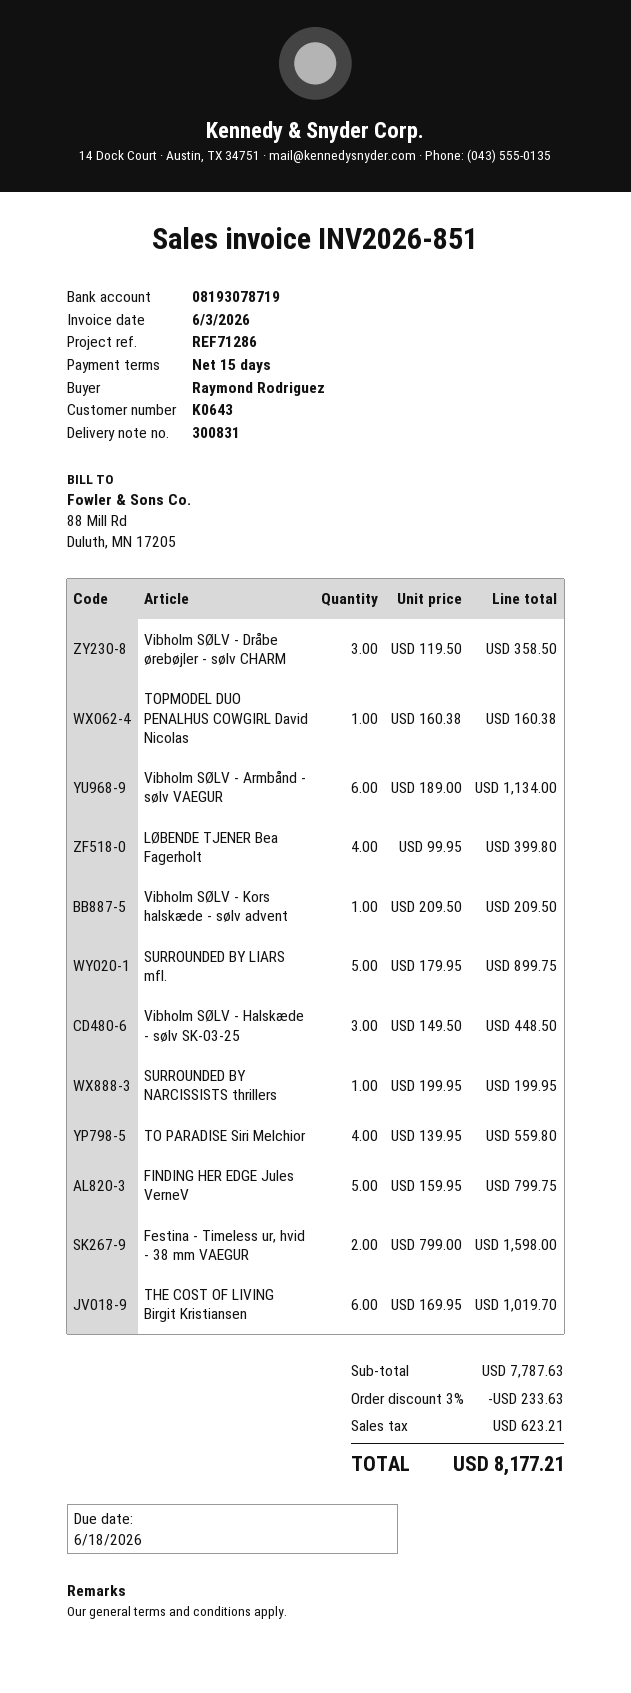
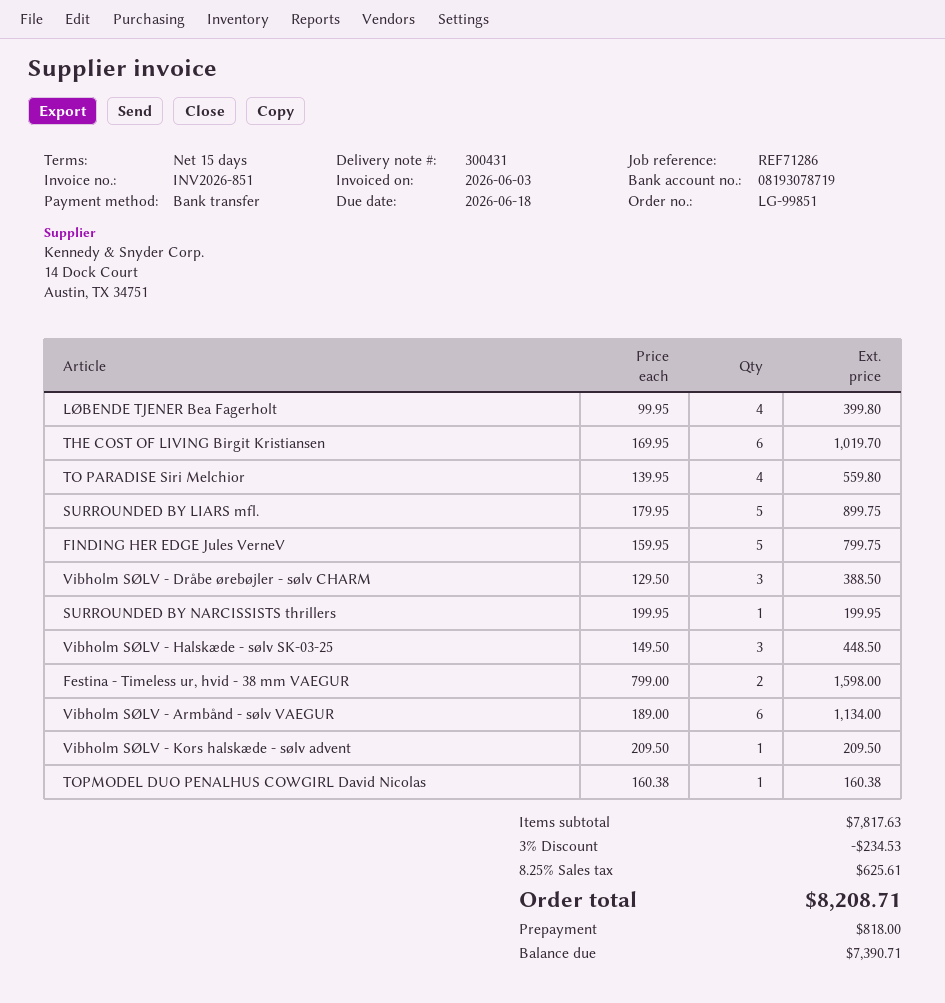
delivery note number: 300831 -> 300431
Vibholm SØLV - Dråbe ørebøjler - sølv CHARM: 3 x 119.50 = 358.50 -> 3 x 129.50 = 388.50
subtotal: 7787.63 -> 7817.63
discount: 3% = 233.63 -> 3% = 234.53
tax: 623.21 -> 625.61
total: 8177.21 -> 8208.71

